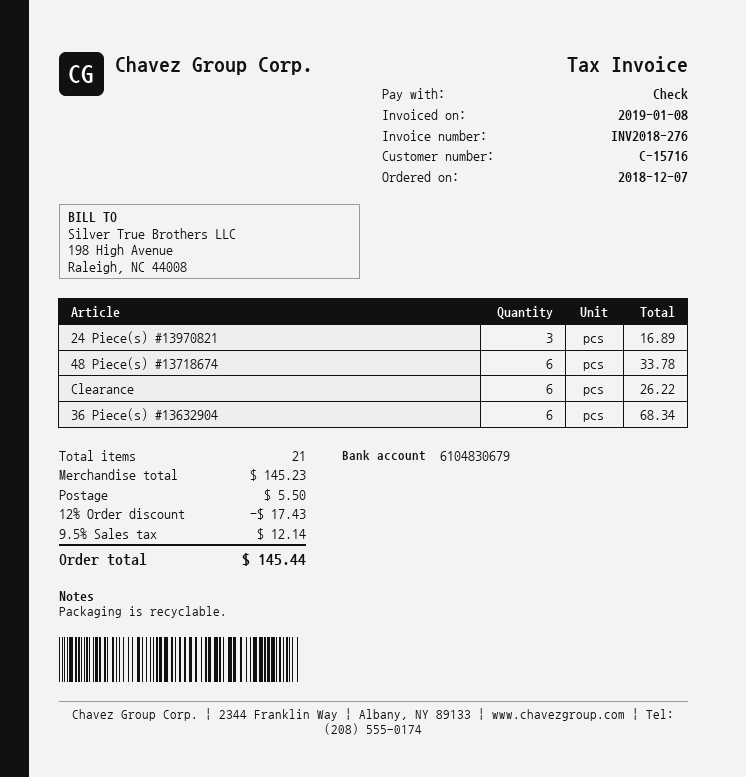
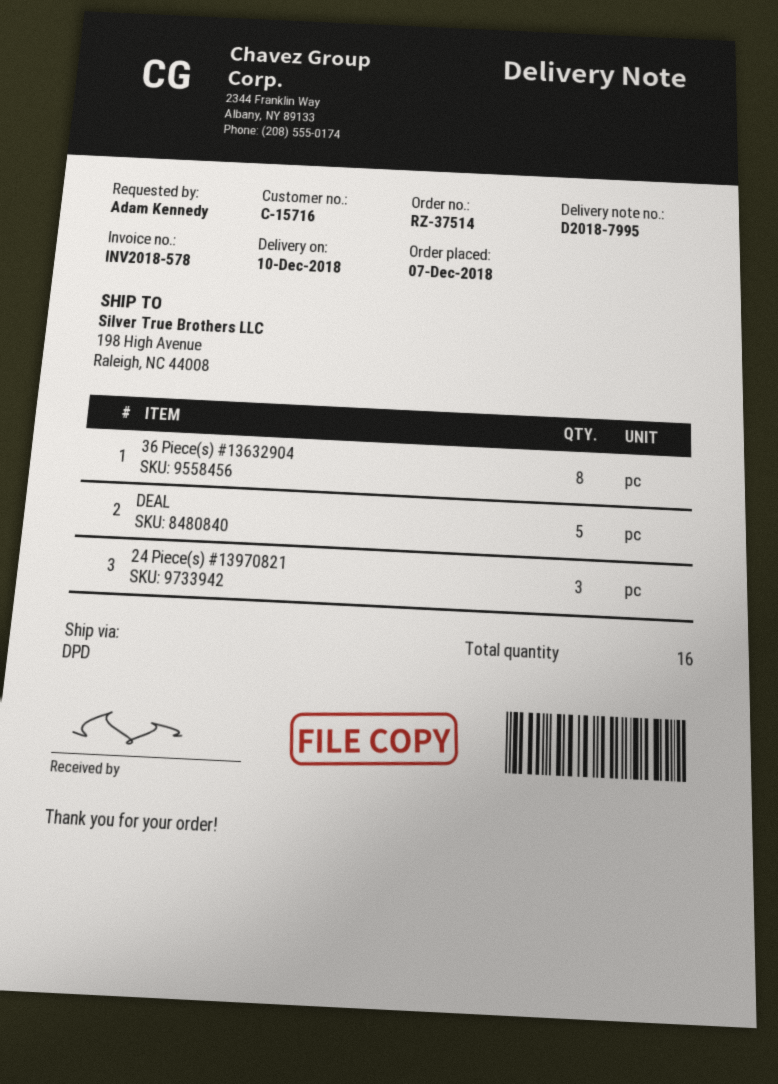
invoice number: INV2018-276 -> INV2018-578
48 Piece(s) #13718674: 6 -> none
Clearance: 6 -> none
36 Piece(s) #13632904: 6 -> 8
DEAL: none -> 5
total quantity: 21 -> 16

